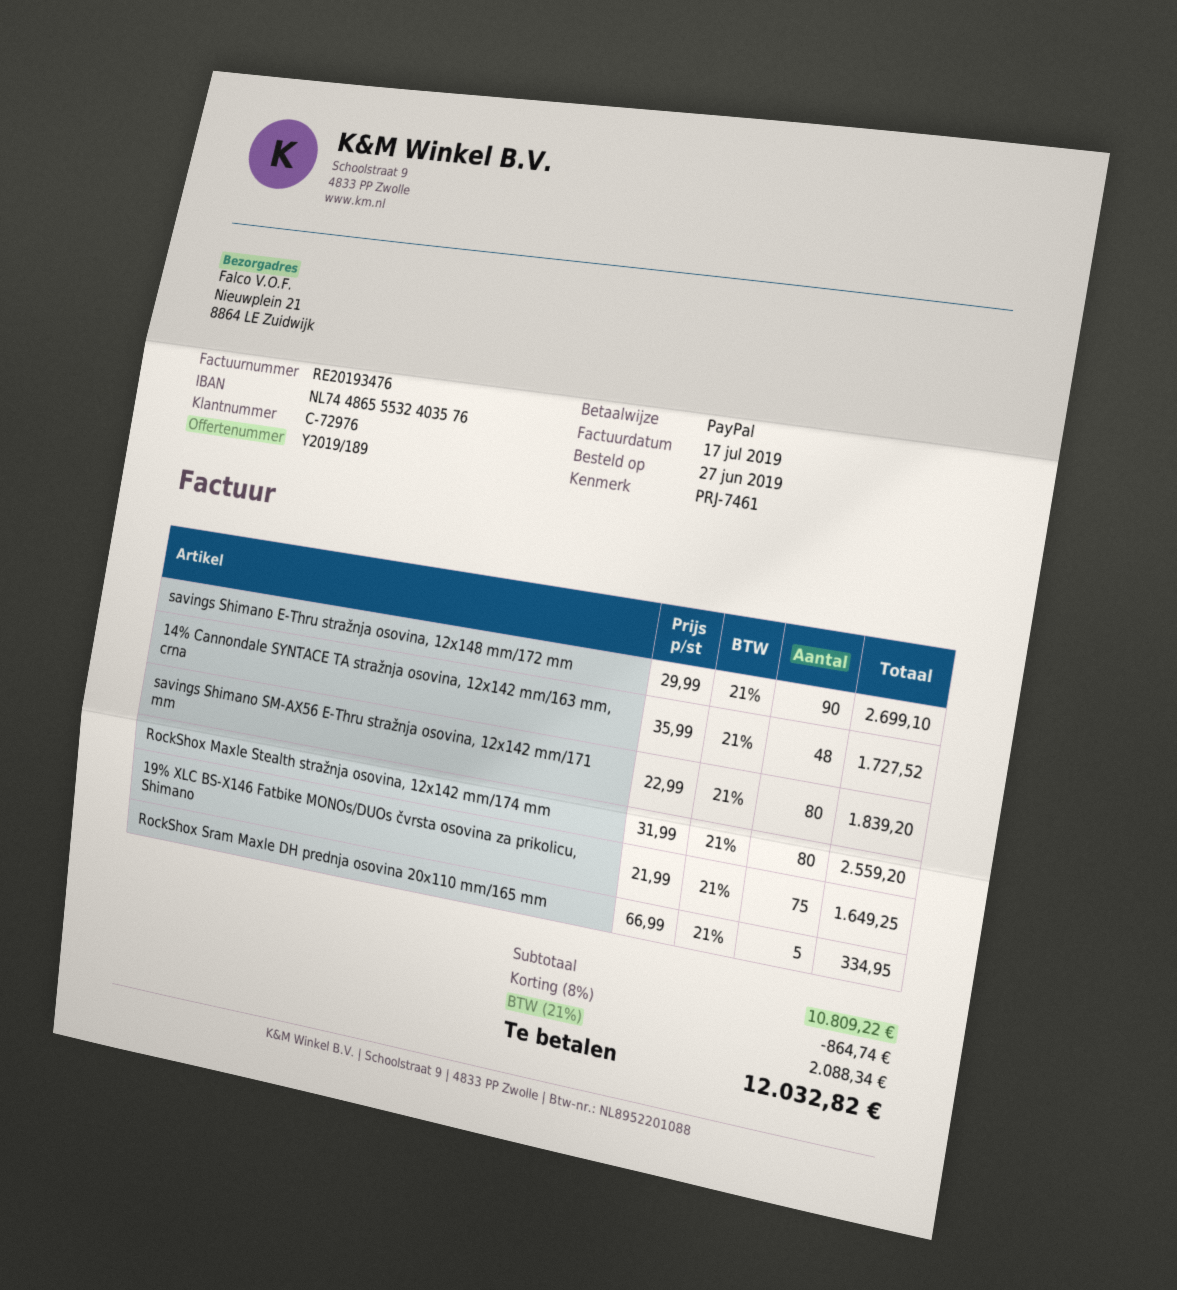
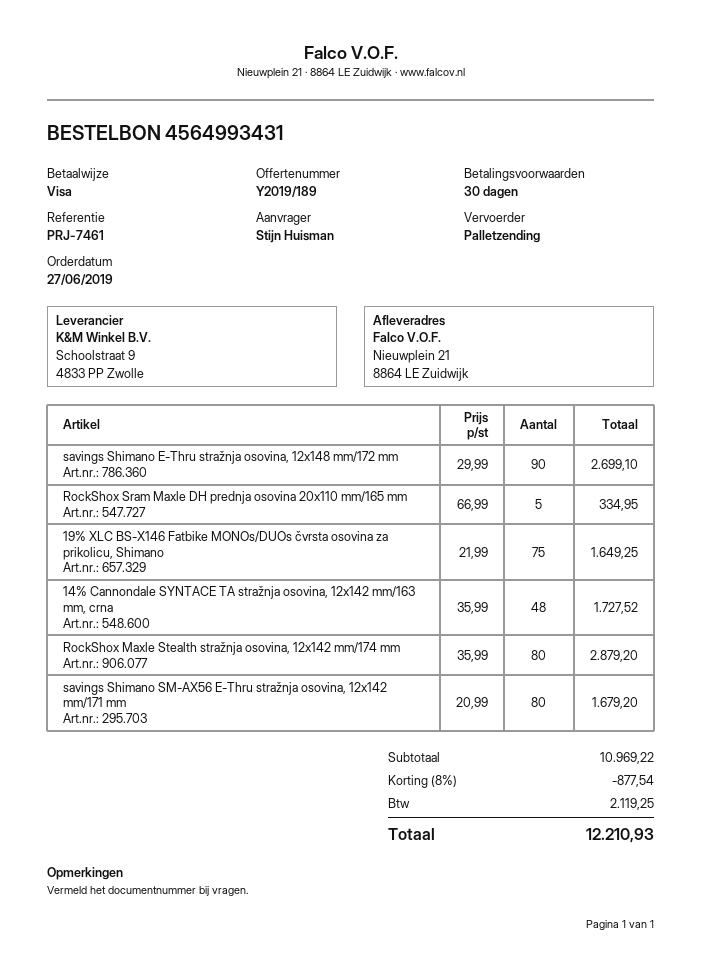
payment method: PayPal -> Visa
savings Shimano SM-AX56 E-Thru stražnja osovina, 12x142 mm/171 mm: 80 x 22.99 = 1839.20 -> 80 x 20.99 = 1679.20
RockShox Maxle Stealth stražnja osovina, 12x142 mm/174 mm: 80 x 31.99 = 2559.20 -> 80 x 35.99 = 2879.20
subtotal: 10809.22 -> 10969.22
discount: 8% = 864.74 -> 8% = 877.54
tax: 2088.34 -> 2119.25
total: 12032.82 -> 12210.93

